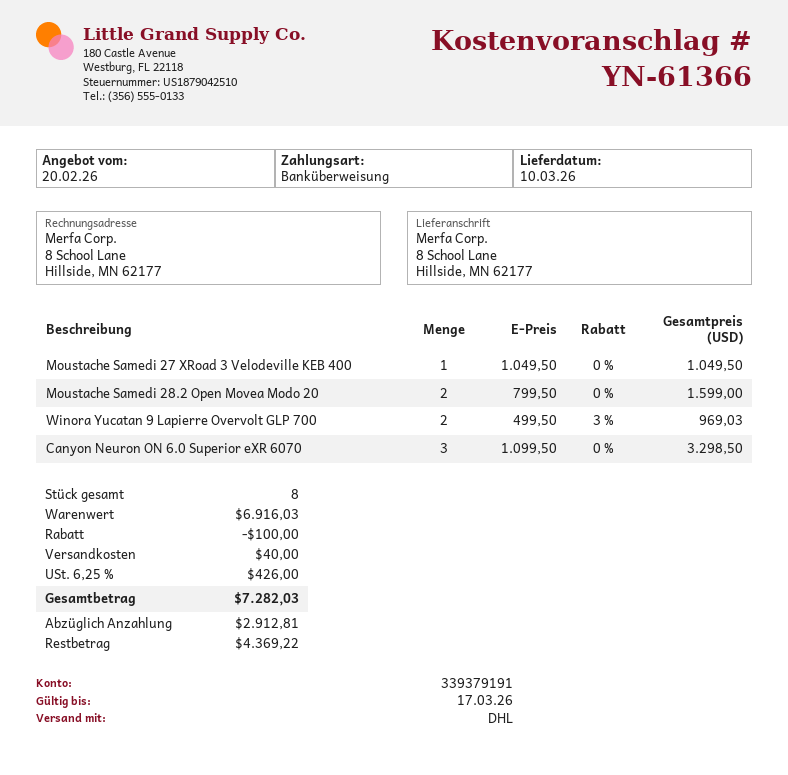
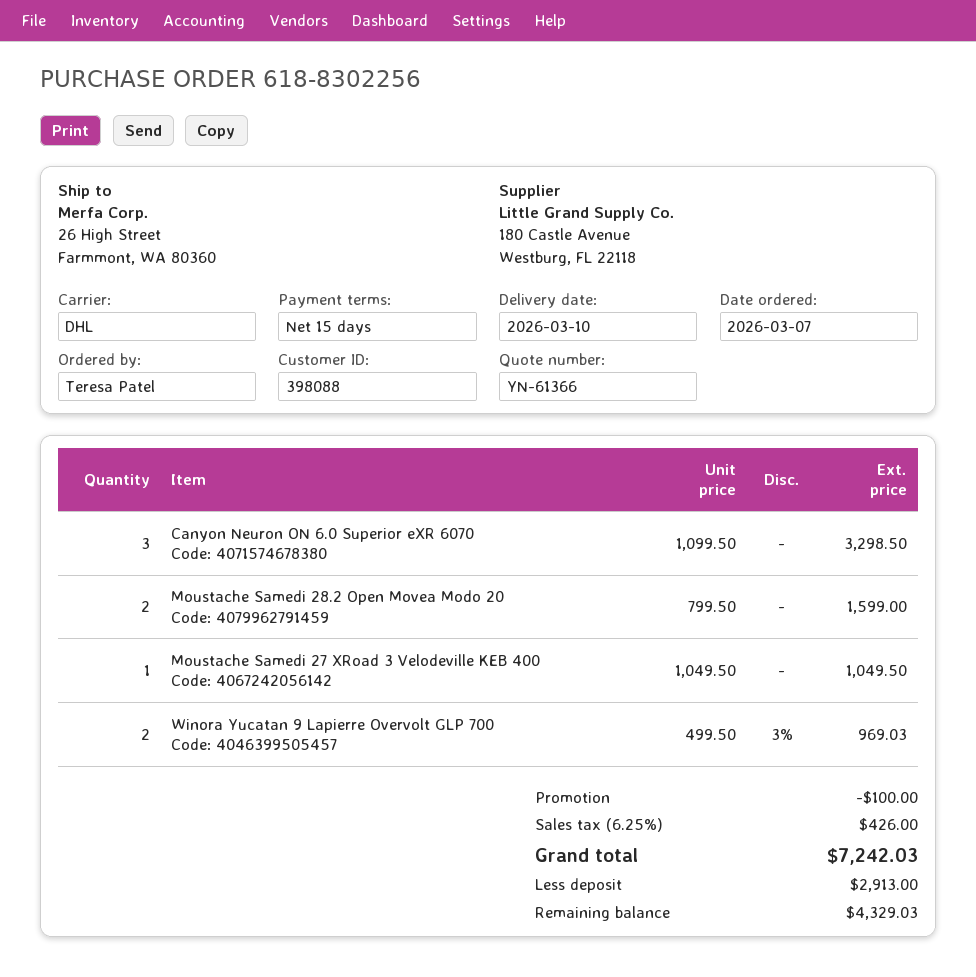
ship to: 8 School Lane, Hillside, MN 62177 -> 26 High Street, Farmmont, WA 80360
shipping: 40.00 -> none
total: 7282.03 -> 7242.03
deposit: 2912.81 -> 2913.00
balance: 4369.22 -> 4329.03

